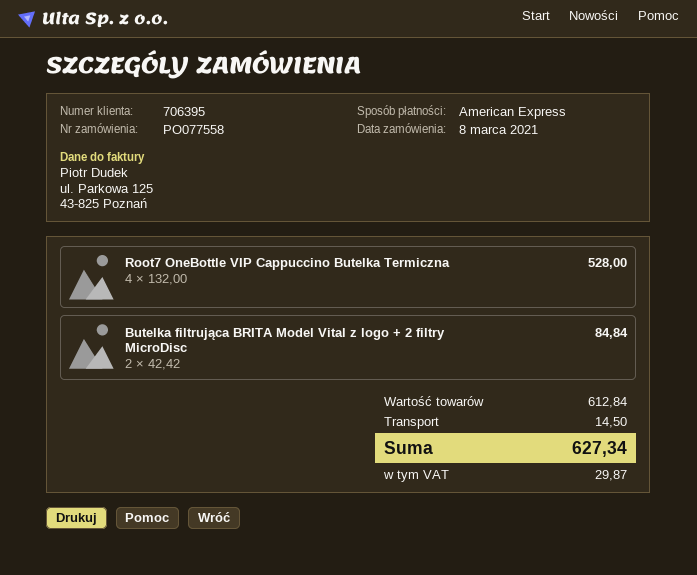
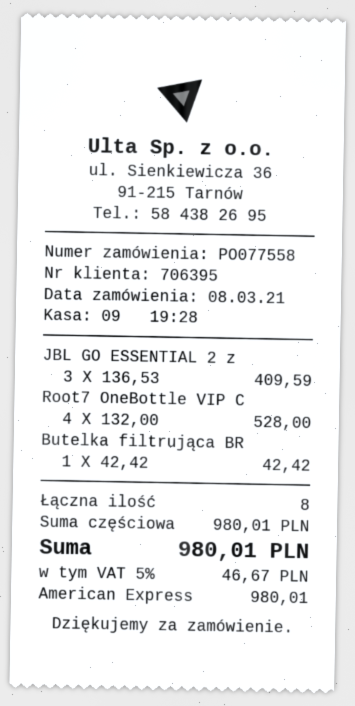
Butelka filtrująca BRITA Model Vital z logo + 2 filtry MicroDisc: 2 x 42.42 = 84.84 -> 1 x 42.42 = 42.42
JBL GO ESSENTIAL 2 z: none -> 3 x 136.53 = 409.59
subtotal: 612.84 -> 980.01
shipping: 14.50 -> none
tax: 29.87 -> 46.67
total: 627.34 -> 980.01

